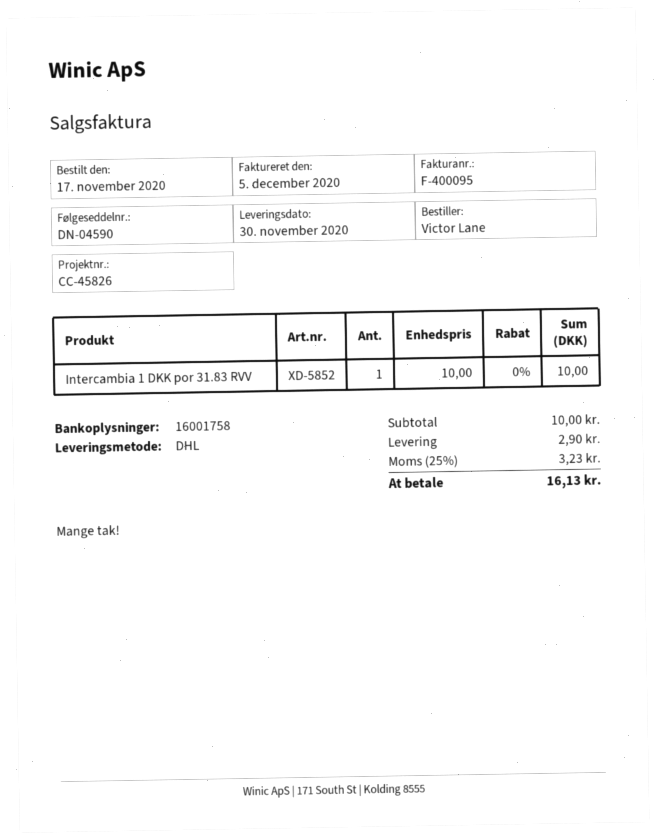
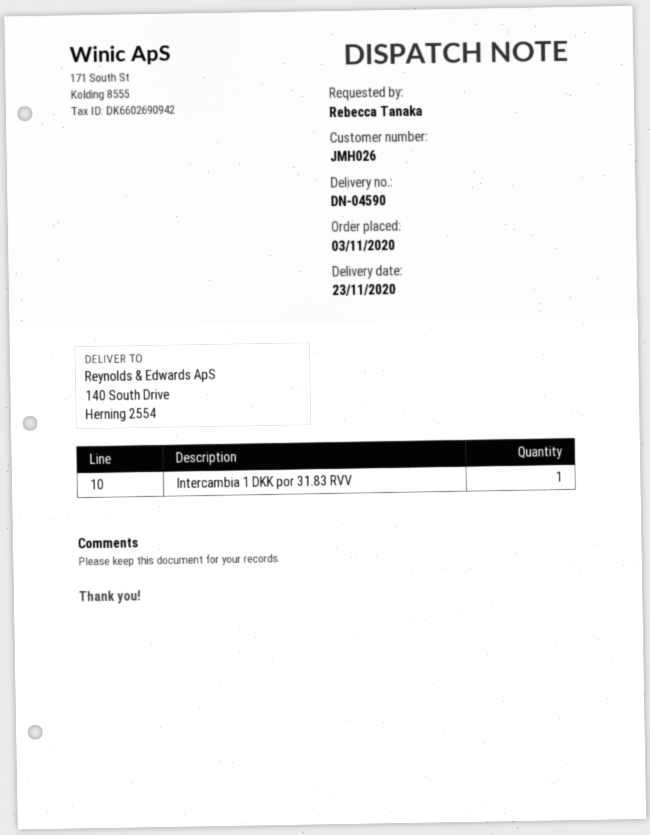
order date: 2020-11-17 -> 2020-11-03
delivery date: 2020-11-30 -> 2020-11-23
ordered by: Victor Lane -> Rebecca Tanaka

